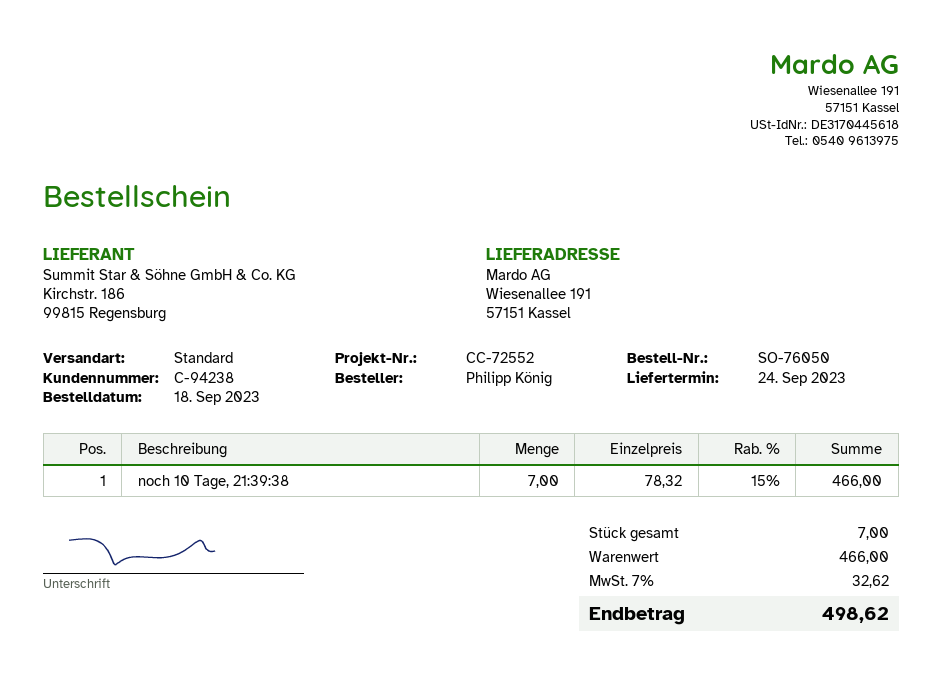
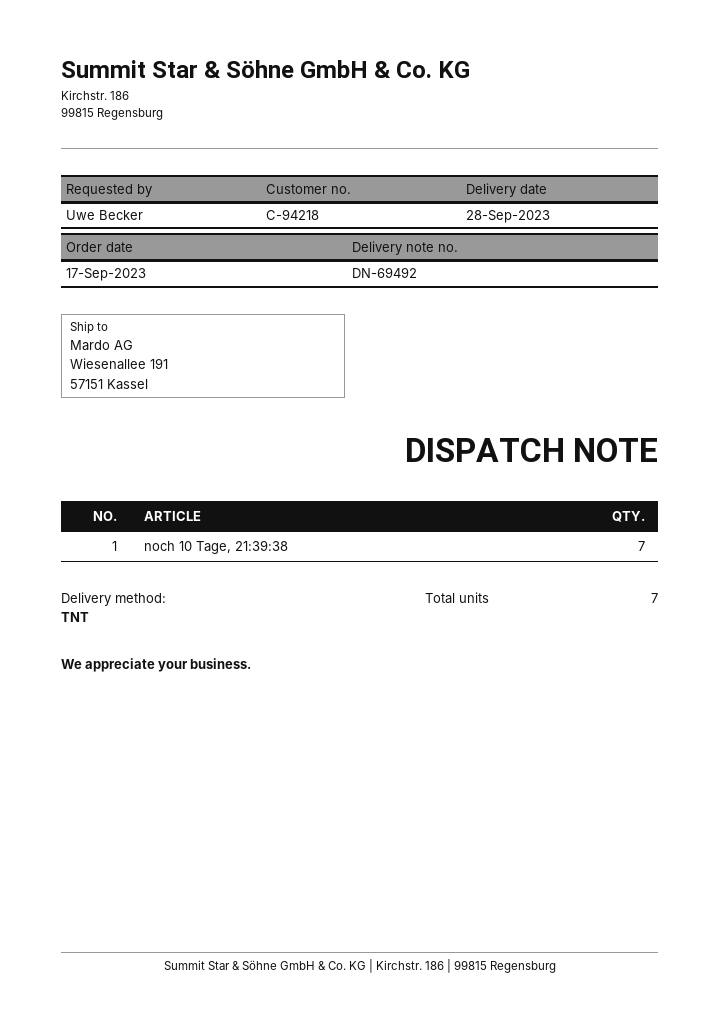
order date: 2023-09-18 -> 2023-09-17
delivery date: 2023-09-24 -> 2023-09-28
customer number: C-94238 -> C-94218
ordered by: Philipp König -> Uwe Becker
shipping method: standard -> TNT

